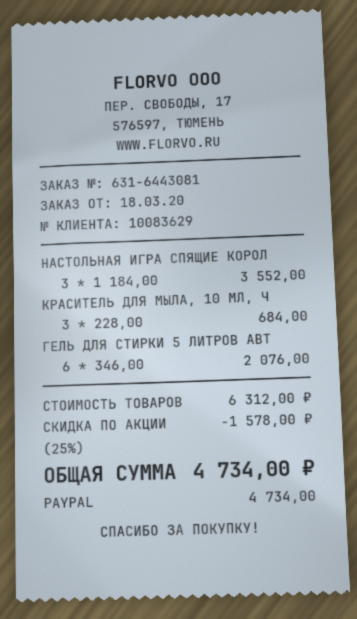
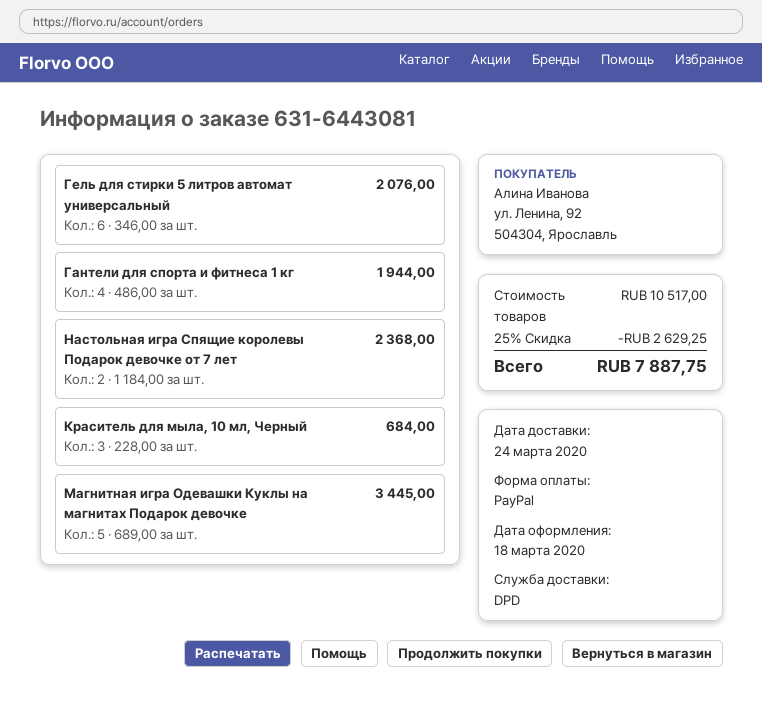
НАСТОЛЬНАЯ ИГРА СПЯЩИЕ КОРОЛ: 3 x 1184.00 = 3552.00 -> 2 x 1184.00 = 2368.00
Гантели для спорта и фитнеса 1 кг: none -> 4 x 486.00 = 1944.00
Магнитная игра Одевашки Куклы на магнитах Подарок девочке: none -> 5 x 689.00 = 3445.00
subtotal: 6312.00 -> 10517.00
discount: 25% = 1578.00 -> 25% = 2629.25
total: 4734.00 -> 7887.75

